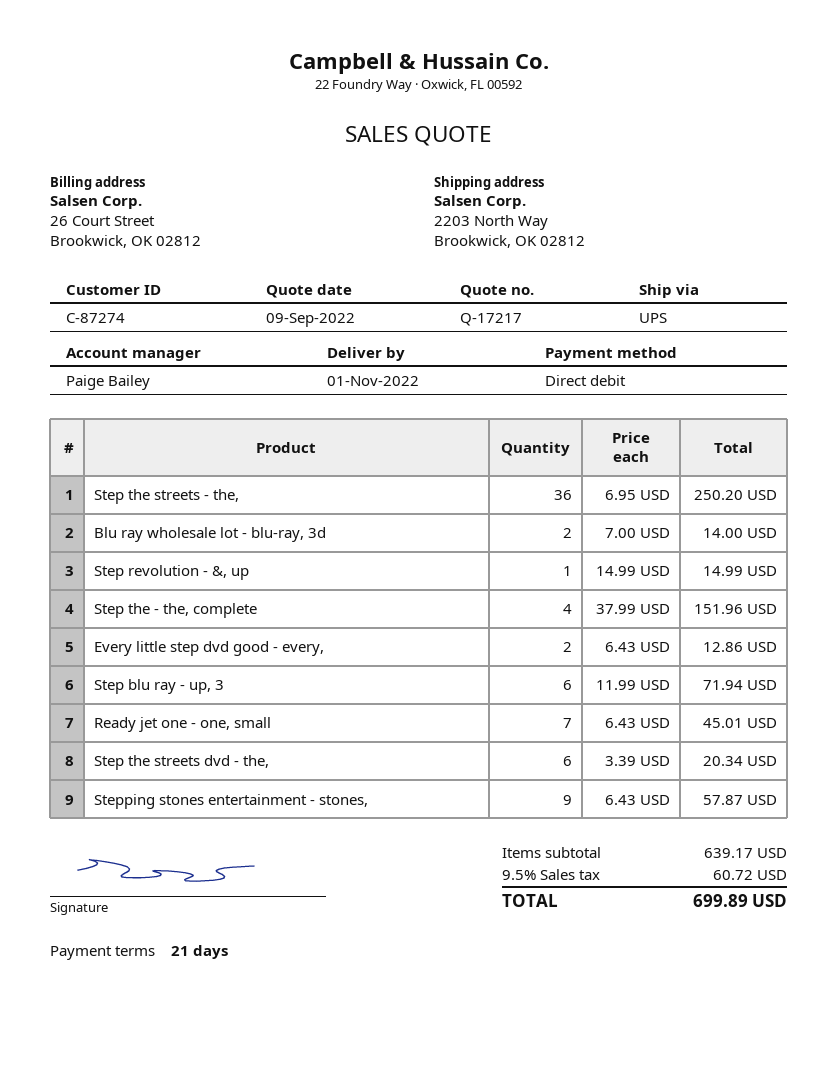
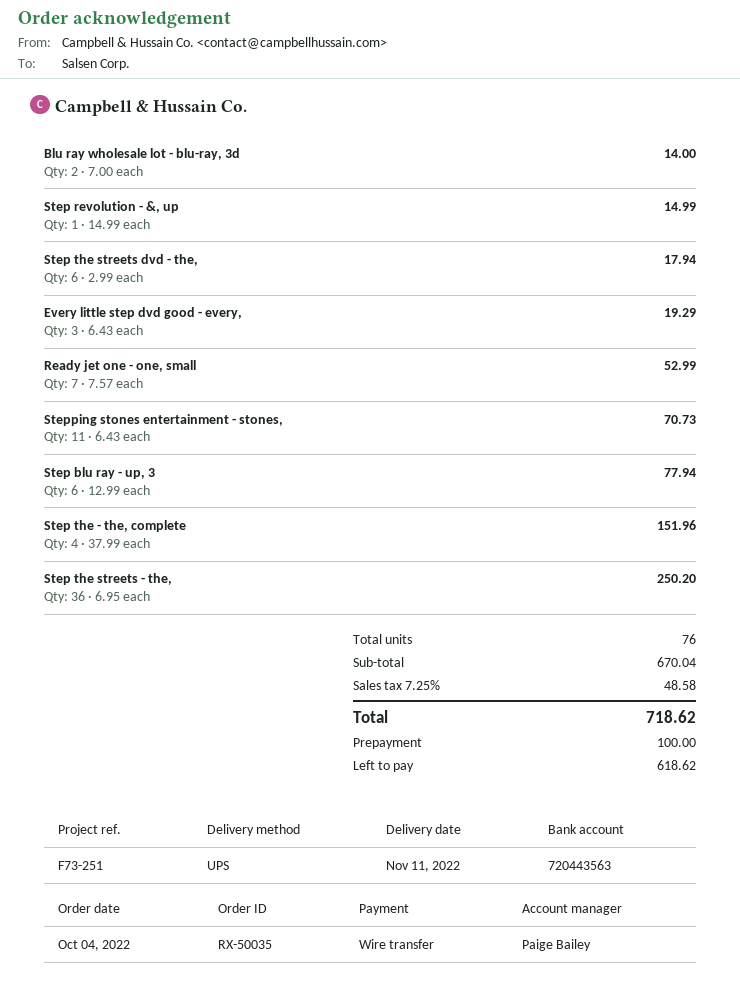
delivery date: 2022-11-01 -> 2022-11-11
payment method: direct debit -> bank transfer
Every little step dvd good - every,: 2 x 6.43 = 12.86 -> 3 x 6.43 = 19.29
Step blu ray - up, 3: 6 x 11.99 = 71.94 -> 6 x 12.99 = 77.94
Ready jet one - one, small: 7 x 6.43 = 45.01 -> 7 x 7.57 = 52.99
Step the streets dvd - the,: 6 x 3.39 = 20.34 -> 6 x 2.99 = 17.94
Stepping stones entertainment - stones,: 9 x 6.43 = 57.87 -> 11 x 6.43 = 70.73
subtotal: 639.17 -> 670.04
tax: 9.5% = 60.72 -> 7.25% = 48.58
total: 699.89 -> 718.62

